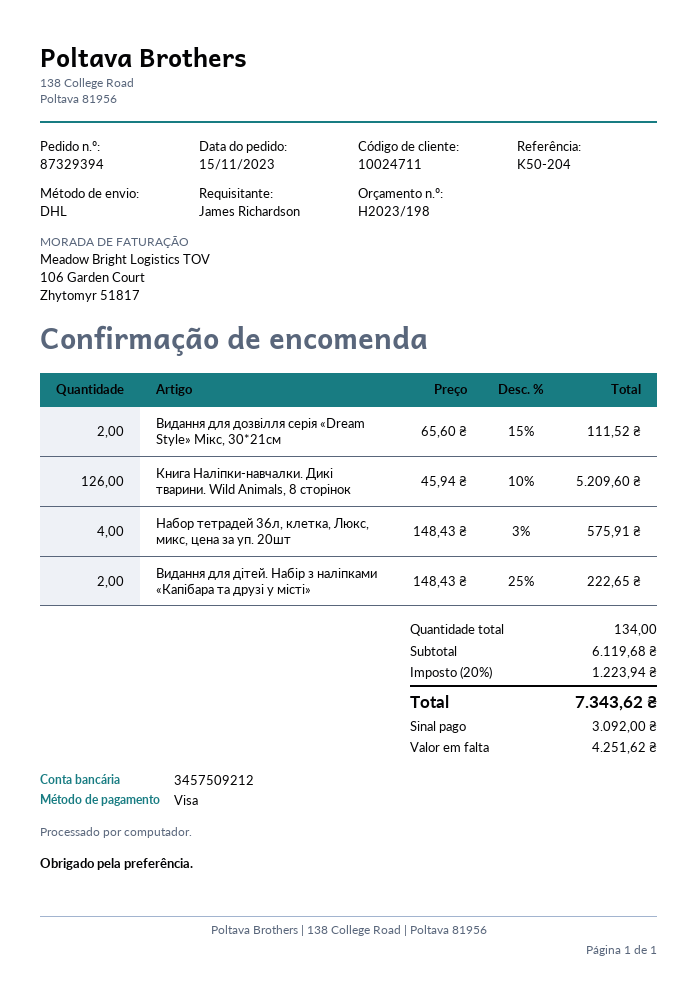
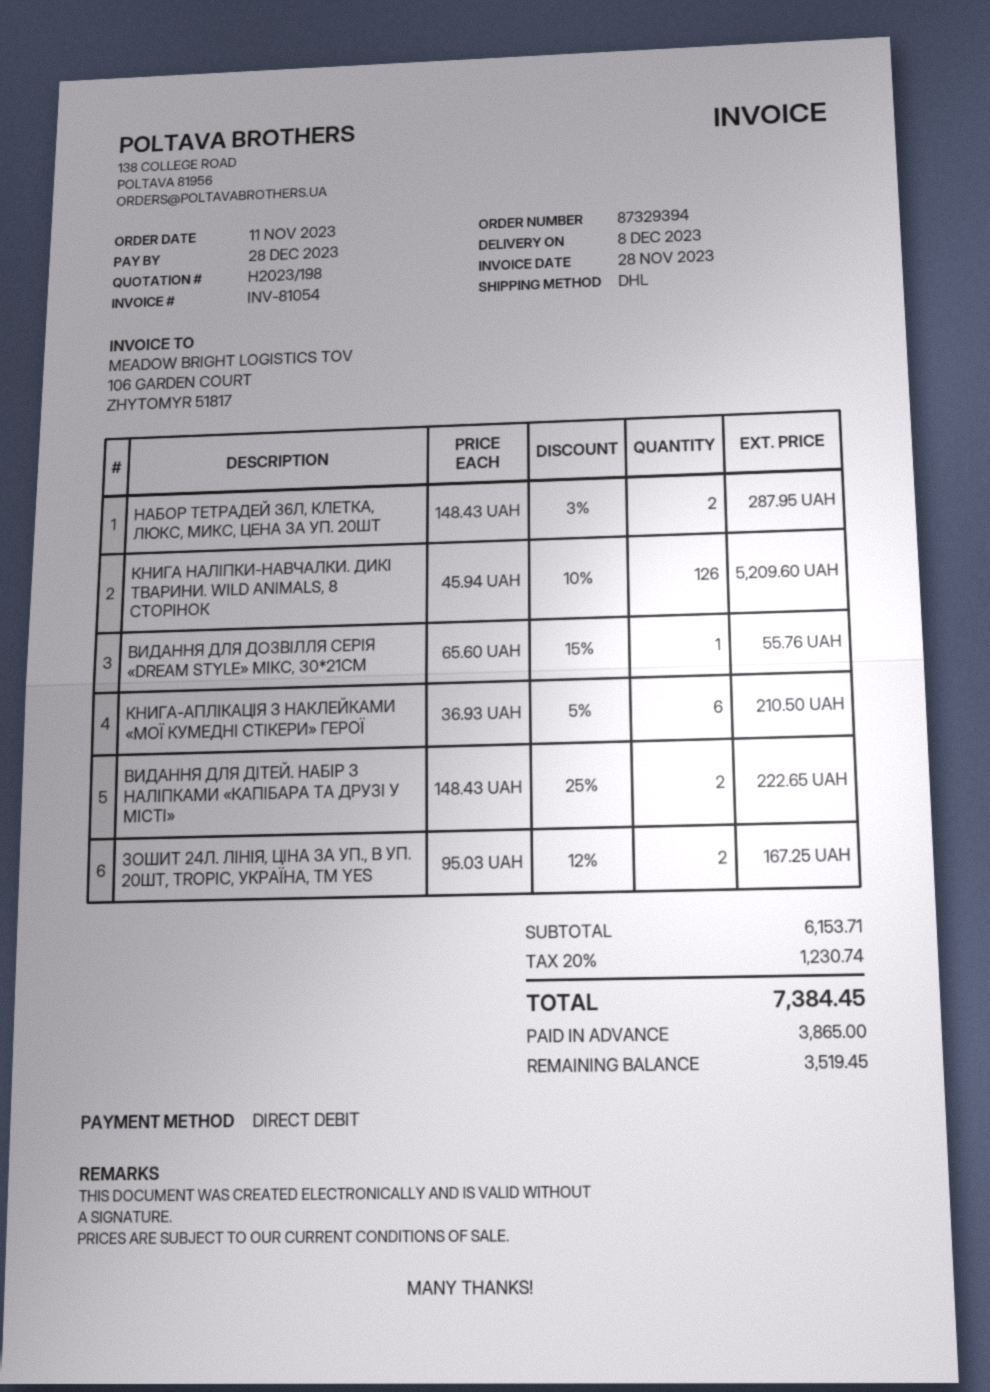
order date: 2023-11-15 -> 2023-11-11
payment method: Visa -> direct debit
Видання для дозвілля серія «Dream Style» Мікс, 30*21см: 2 x 65.60 - 15% = 111.52 -> 1 x 65.60 - 15% = 55.76
Набор тетрадей 36л, клетка, Люкс, микс, цена за уп. 20шт: 4 x 148.43 - 3% = 575.91 -> 2 x 148.43 - 3% = 287.95
КНИГА-АПЛІКАЦІЯ З НАКЛЕЙКАМИ «МОЇ КУМЕДНІ СТІКЕРИ» ГЕРОЇ: none -> 6 x 36.93 - 5% = 210.50
ЗОШИТ 24Л. ЛІНІЯ, ЦІНА ЗА УП., В УП. 20ШТ, TROPIC, УКРАЇНА, ТМ YES: none -> 2 x 95.03 - 12% = 167.25
subtotal: 6119.68 -> 6153.71
tax: 20% = 1223.94 -> 20% = 1230.74
total: 7343.62 -> 7384.45
deposit: 3092.00 -> 3865.00
balance: 4251.62 -> 3519.45

